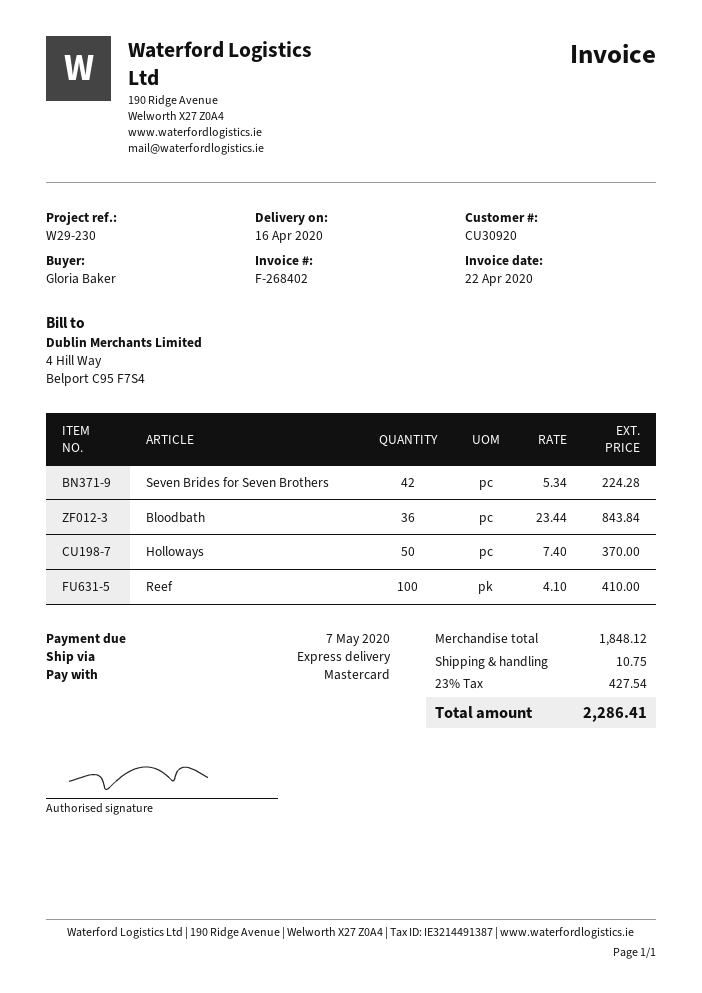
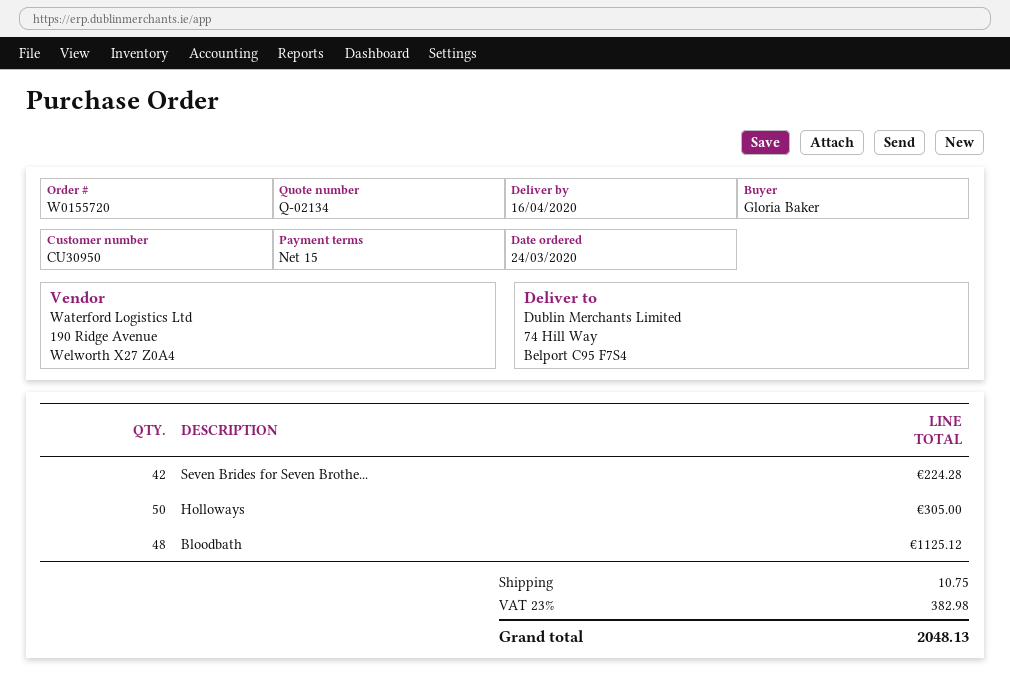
customer number: CU30920 -> CU30950
Bloodbath: 36 for 843.84 -> 48 for 1125.12
Holloways: 50 for 370.00 -> 50 for 305.00
Reef: 100 for 410.00 -> none
tax: 23% = 427.54 -> 23% = 382.98
total: 2286.41 -> 2048.13

